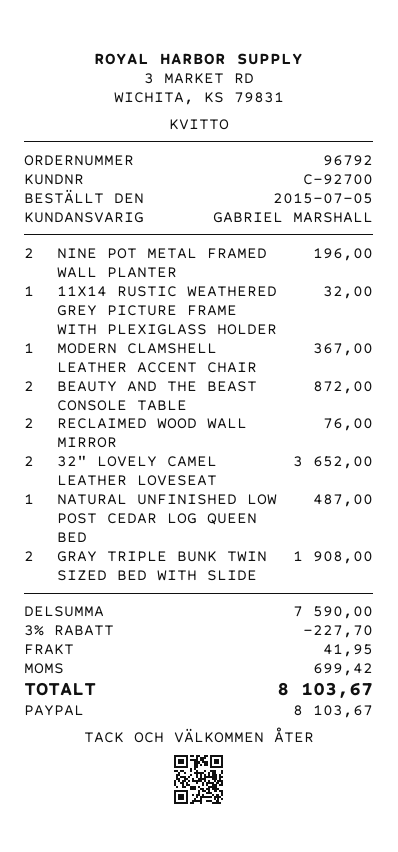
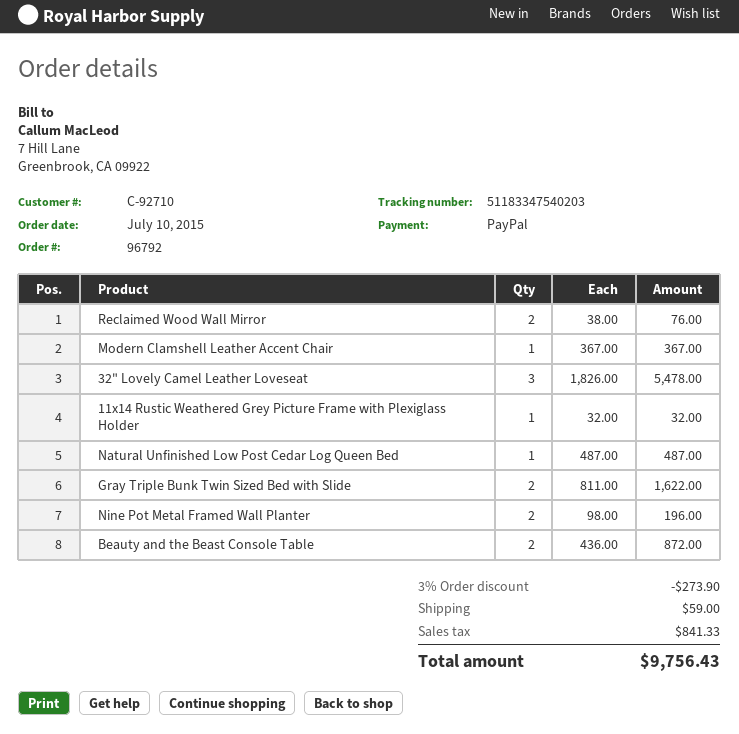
order date: 2015-07-05 -> 2015-07-10
customer number: C-92700 -> C-92710
32" LOVELY CAMEL LEATHER LOVESEAT: 2 for 3652.00 -> 3 for 5478.00
GRAY TRIPLE BUNK TWIN SIZED BED WITH SLIDE: 2 for 1908.00 -> 2 for 1622.00
discount: 3% = 227.70 -> 3% = 273.90
shipping: 41.95 -> 59.00
tax: 699.42 -> 841.33
total: 8103.67 -> 9756.43

